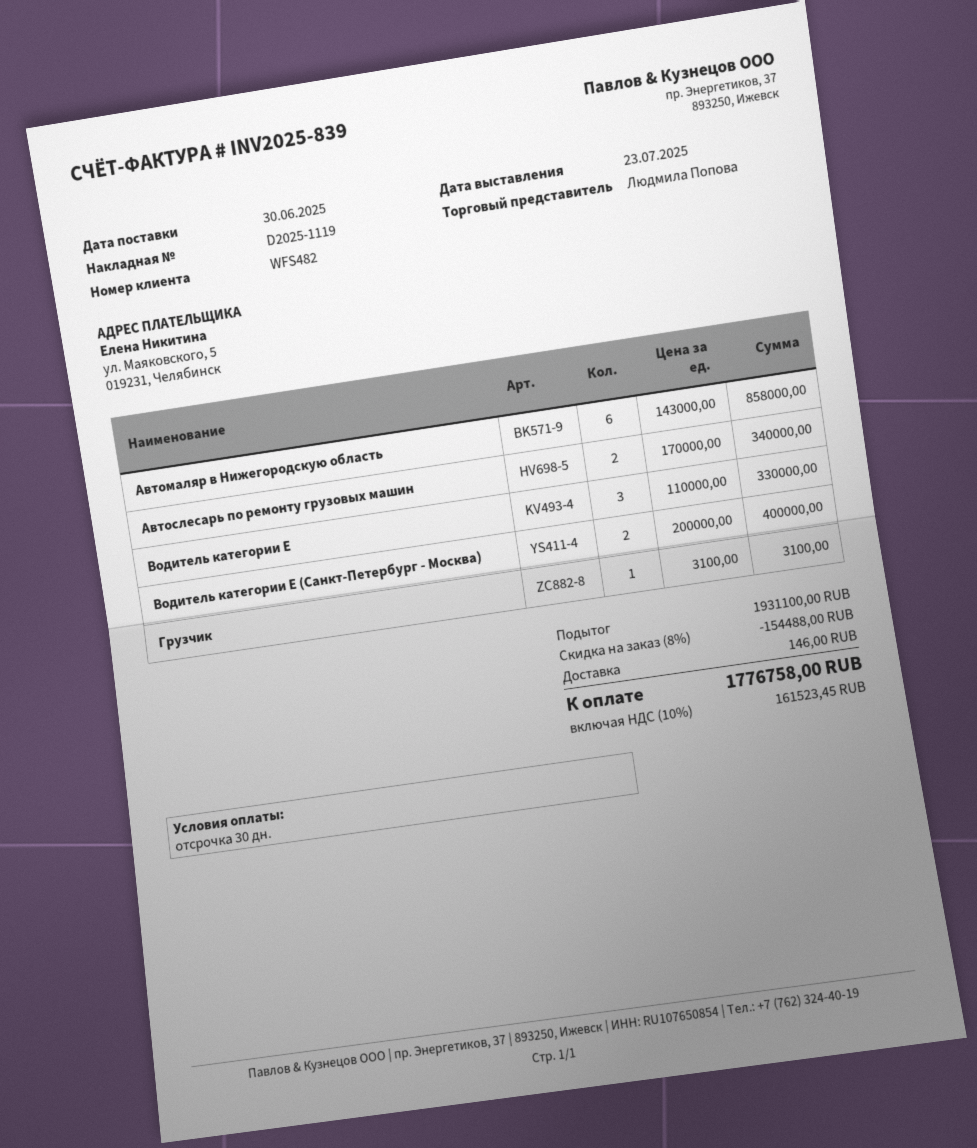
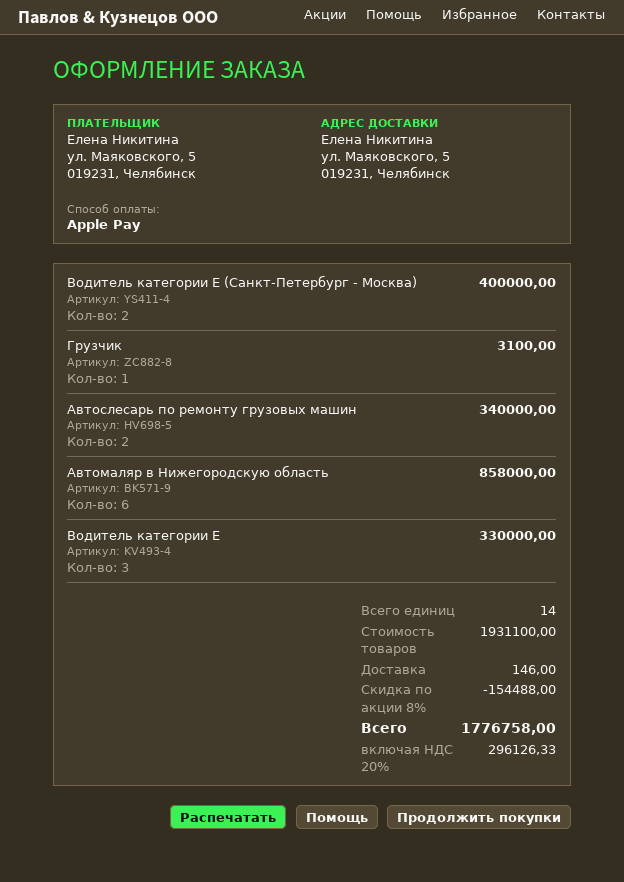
tax: 10% = 161523.45 -> 20% = 296126.33

